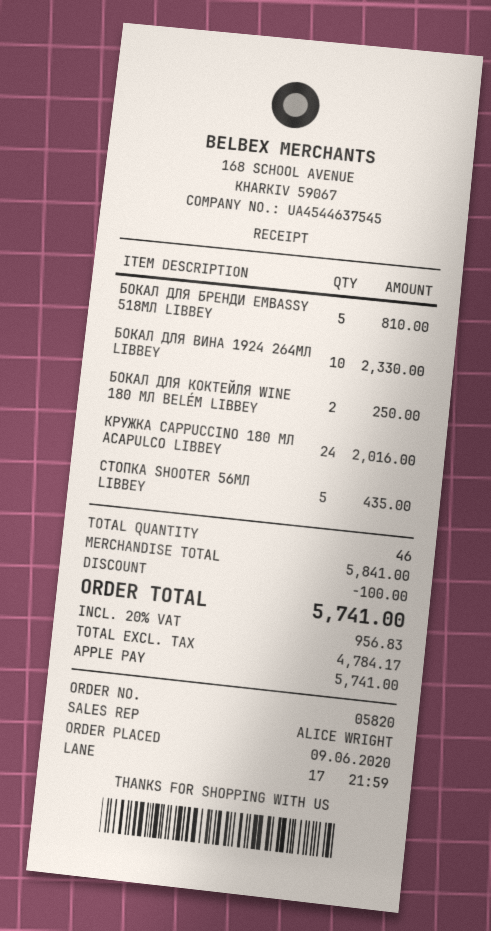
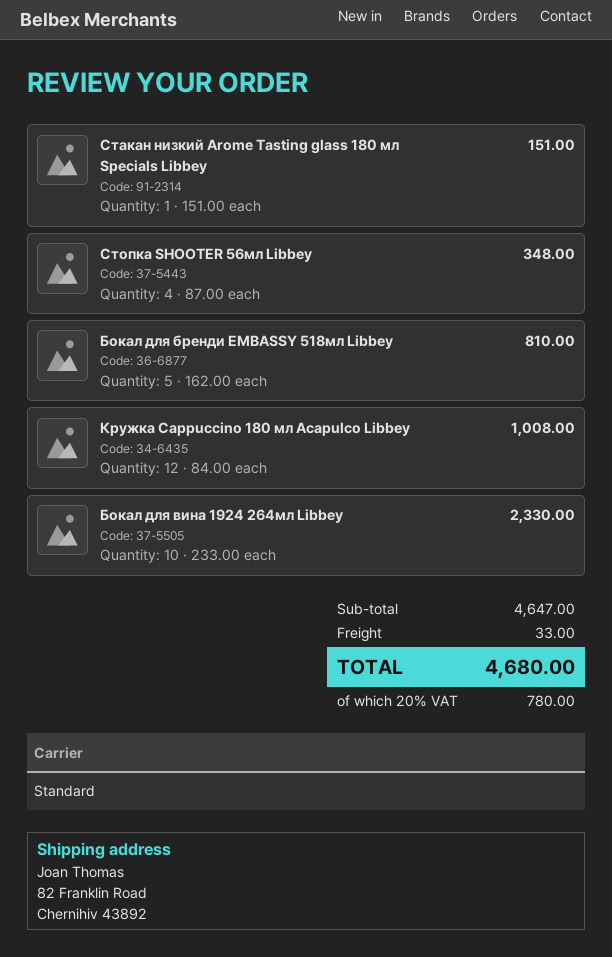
БОКАЛ ДЛЯ КОКТЕЙЛЯ WINE 180 МЛ BELÉM LIBBEY: 2 for 250.00 -> none
КРУЖКА CAPPUCCINO 180 МЛ ACAPULCO LIBBEY: 24 for 2016.00 -> 12 for 1008.00
СТОПКА SHOOTER 56МЛ LIBBEY: 5 for 435.00 -> 4 for 348.00
Стакан низкий Arome Tasting glass 180 мл Specials Libbey: none -> 1 for 151.00
subtotal: 5841.00 -> 4647.00
discount: 100.00 -> none
shipping: none -> 33.00
tax: 20% = 956.83 -> 20% = 780.00
total: 5741.00 -> 4680.00

